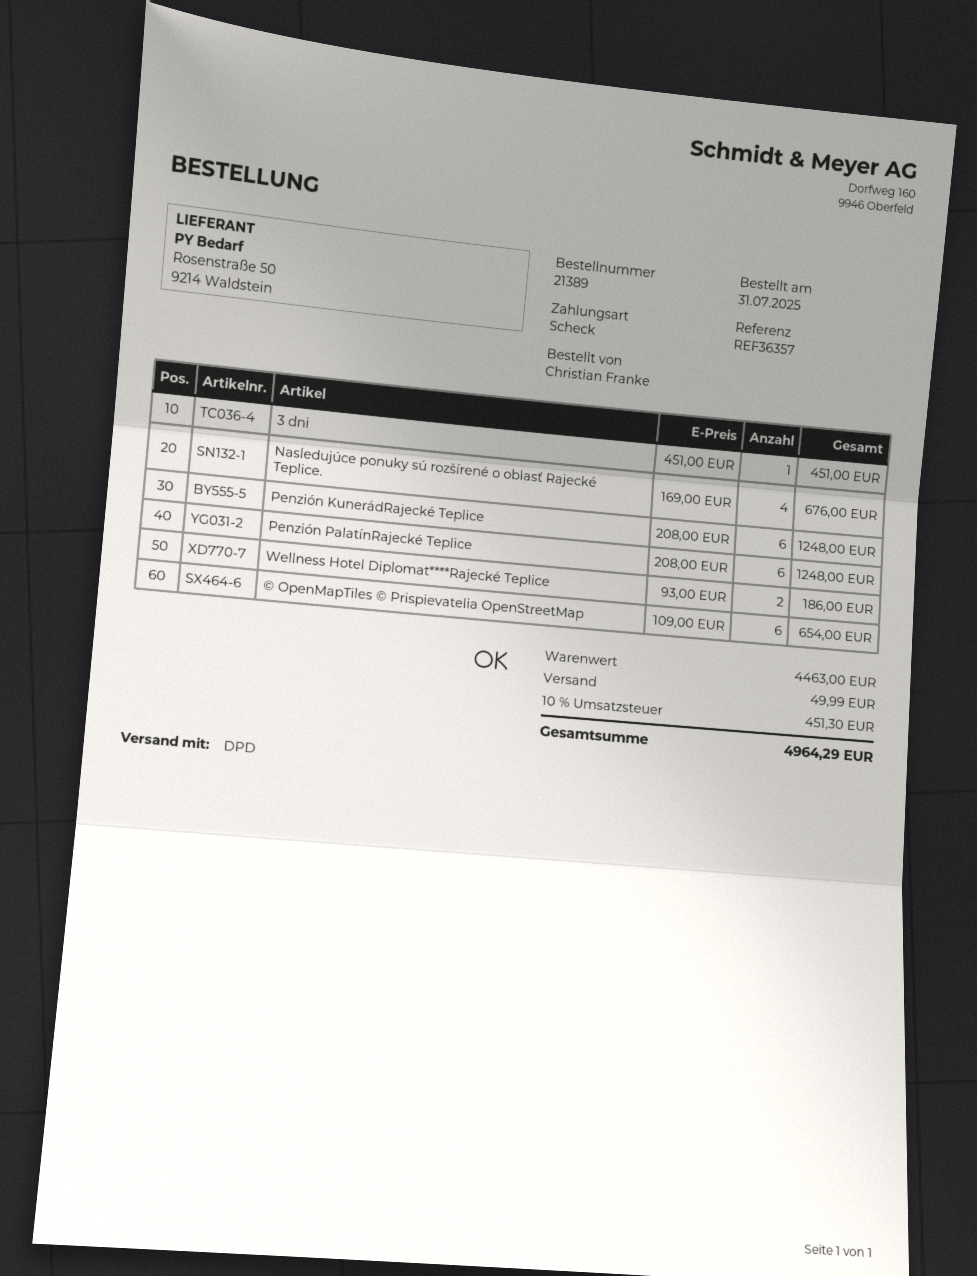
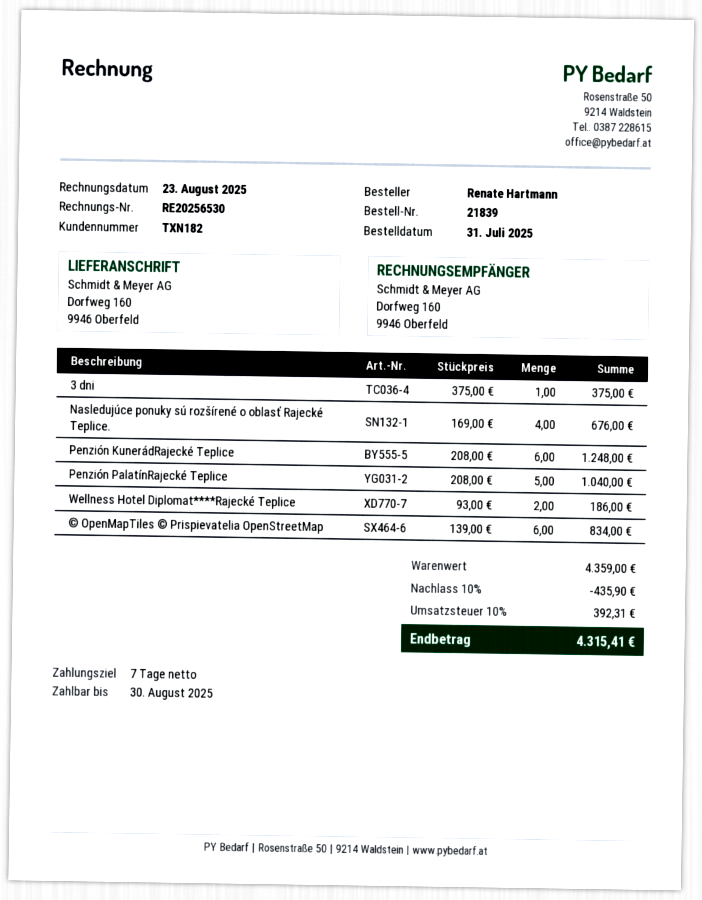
order number: 21389 -> 21839
ordered by: Christian Franke -> Renate Hartmann
3 dni: 1 x 451.00 = 451.00 -> 1 x 375.00 = 375.00
Penzión PalatínRajecké Teplice: 6 x 208.00 = 1248.00 -> 5 x 208.00 = 1040.00
© OpenMapTiles © Prispievatelia OpenStreetMap: 6 x 109.00 = 654.00 -> 6 x 139.00 = 834.00
subtotal: 4463.00 -> 4359.00
discount: none -> 10% = 435.90
shipping: 49.99 -> none
tax: 10% = 451.30 -> 10% = 392.31
total: 4964.29 -> 4315.41

